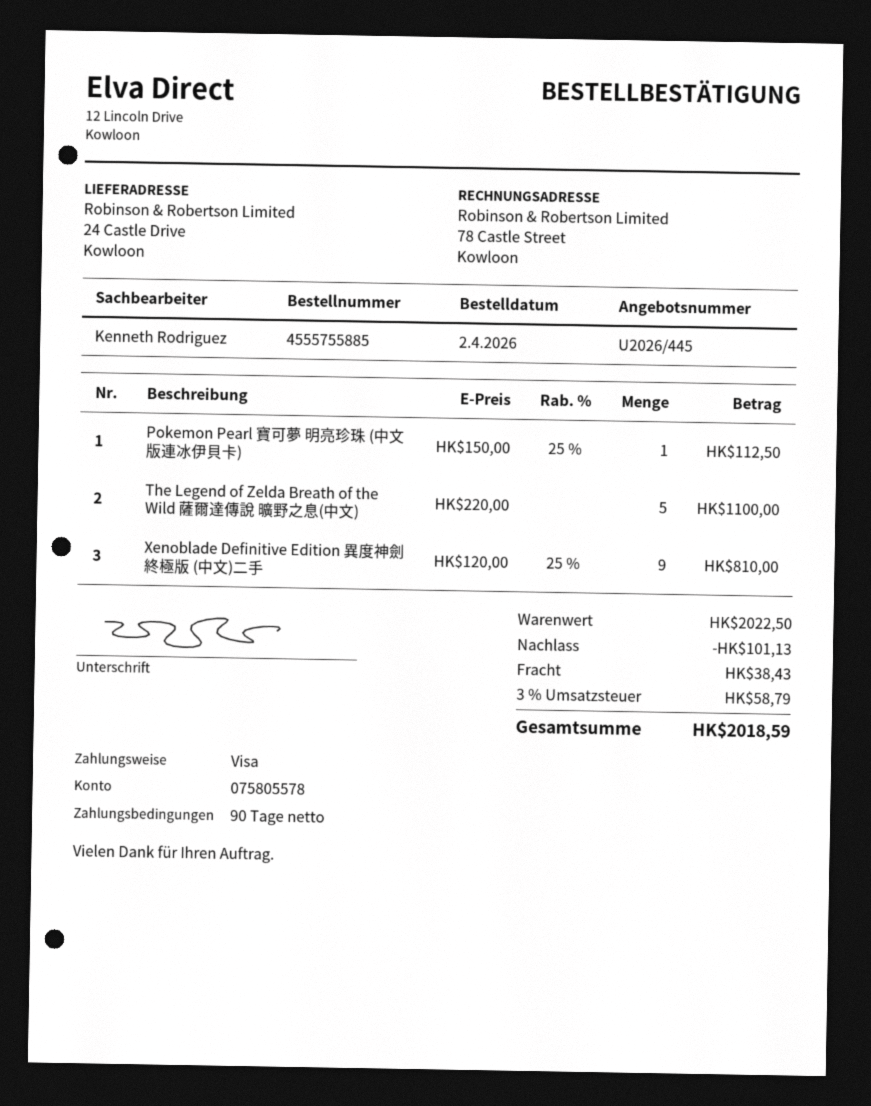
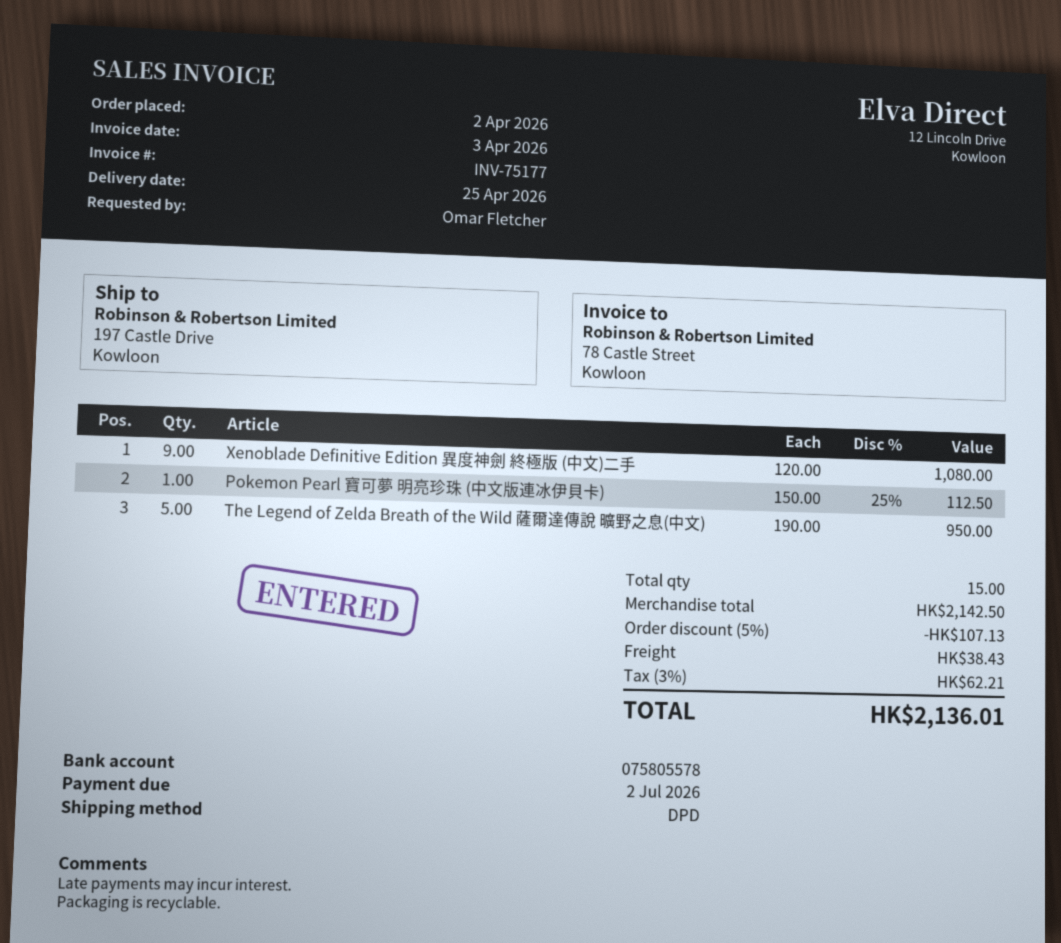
ship to: 24 Castle Drive, Kowloon -> 197 Castle Drive, Kowloon
The Legend of Zelda Breath of the Wild 薩爾達傳說 曠野之息(中文): 5 x 220.00 = 1100.00 -> 5 x 190.00 = 950.00
Xenoblade Definitive Edition 異度神劍 終極版 (中文)二手: 9 x 120.00 - 25% = 810.00 -> 9 x 120.00 = 1080.00
subtotal: 2022.50 -> 2142.50
discount: 101.13 -> 107.13
tax: 3% = 58.79 -> 3% = 62.21
total: 2018.59 -> 2136.01

